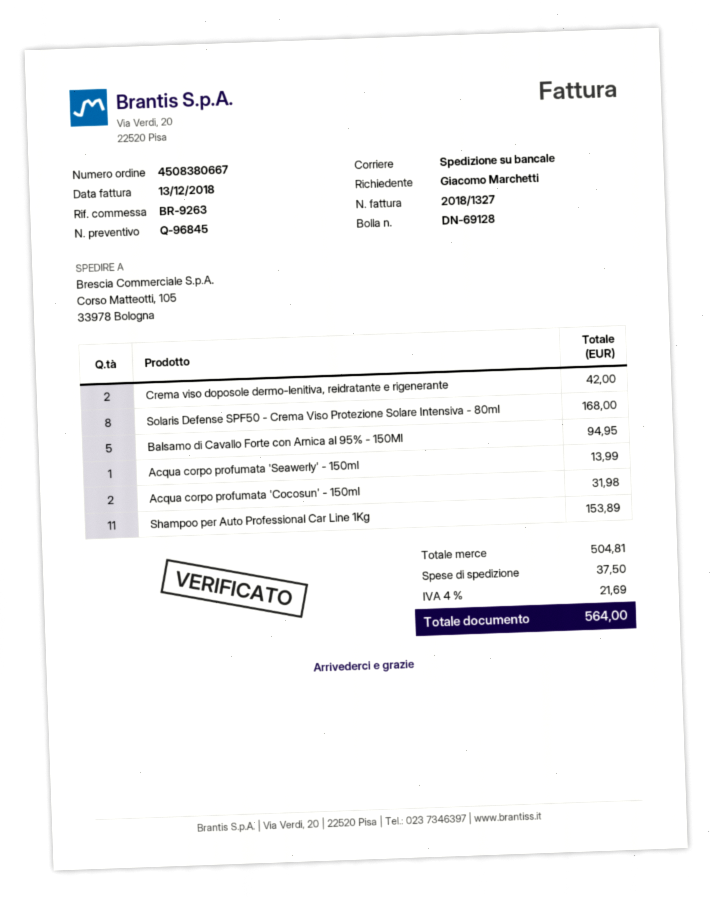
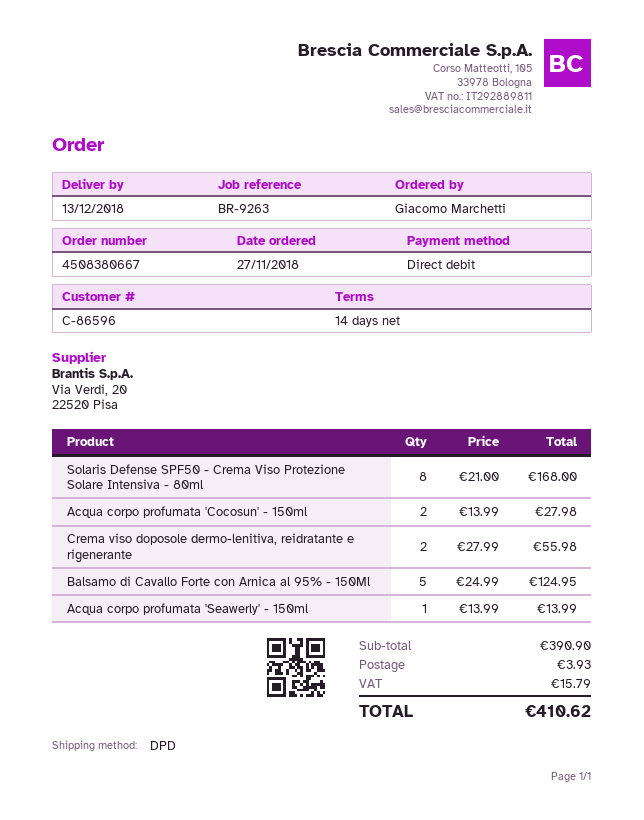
shipping method: pallet freight -> DPD
Crema viso doposole dermo-lenitiva, reidratante e rigenerante: 2 for 42.00 -> 2 for 55.98
Balsamo di Cavallo Forte con Arnica al 95% - 150Ml: 5 for 94.95 -> 5 for 124.95
Acqua corpo profumata 'Cocosun' - 150ml: 2 for 31.98 -> 2 for 27.98
Shampoo per Auto Professional Car Line 1Kg: 11 for 153.89 -> none
subtotal: 504.81 -> 390.90
shipping: 37.50 -> 3.93
tax: 21.69 -> 15.79
total: 564.00 -> 410.62

